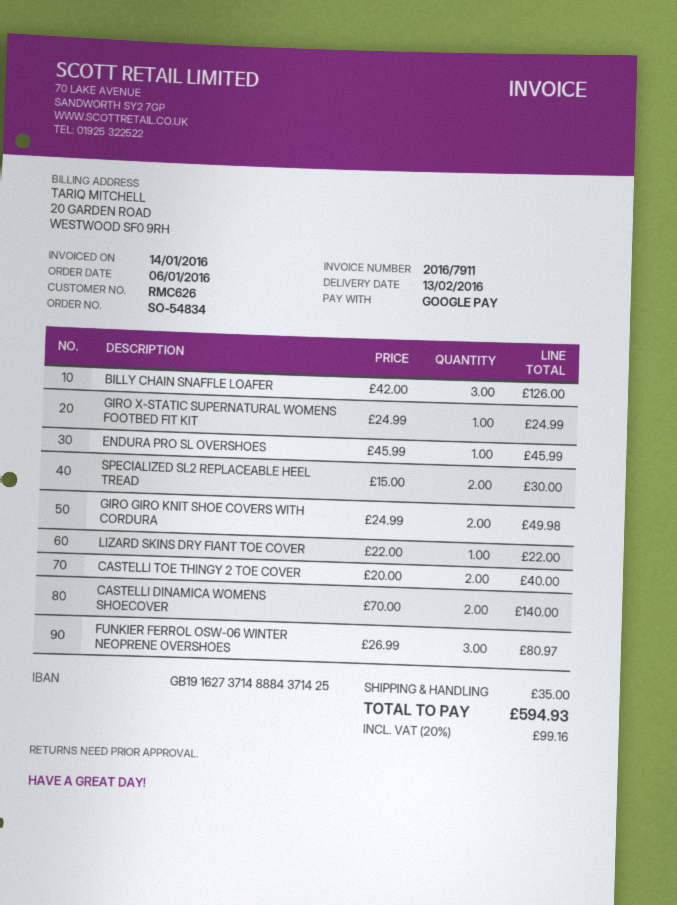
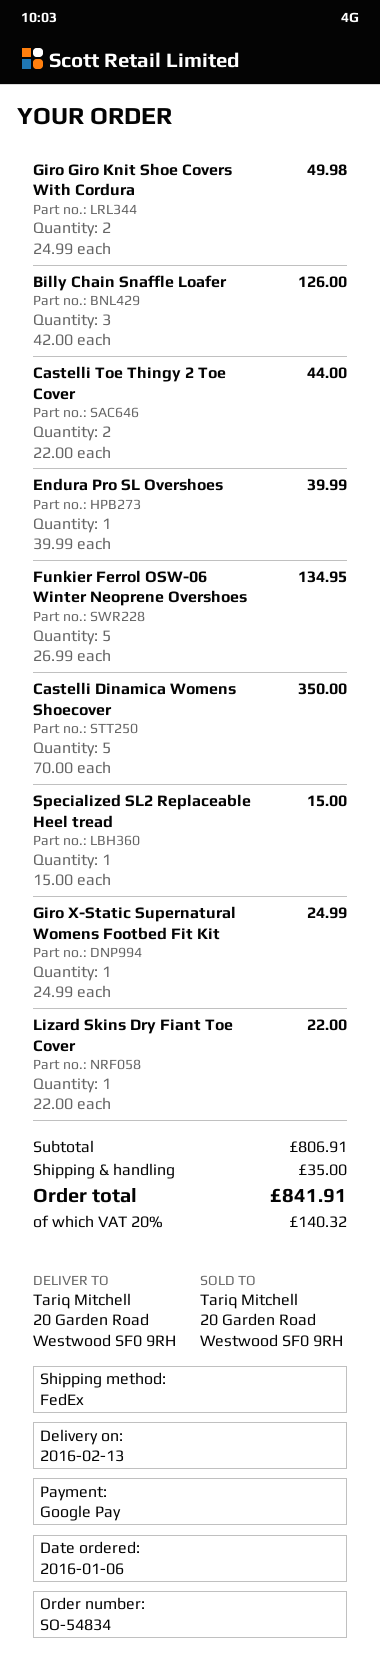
ENDURA PRO SL OVERSHOES: 1 x 45.99 = 45.99 -> 1 x 39.99 = 39.99
SPECIALIZED SL2 REPLACEABLE HEEL TREAD: 2 x 15.00 = 30.00 -> 1 x 15.00 = 15.00
CASTELLI TOE THINGY 2 TOE COVER: 2 x 20.00 = 40.00 -> 2 x 22.00 = 44.00
CASTELLI DINAMICA WOMENS SHOECOVER: 2 x 70.00 = 140.00 -> 5 x 70.00 = 350.00
FUNKIER FERROL OSW-06 WINTER NEOPRENE OVERSHOES: 3 x 26.99 = 80.97 -> 5 x 26.99 = 134.95
tax: 20% = 99.16 -> 20% = 140.32
total: 594.93 -> 841.91

